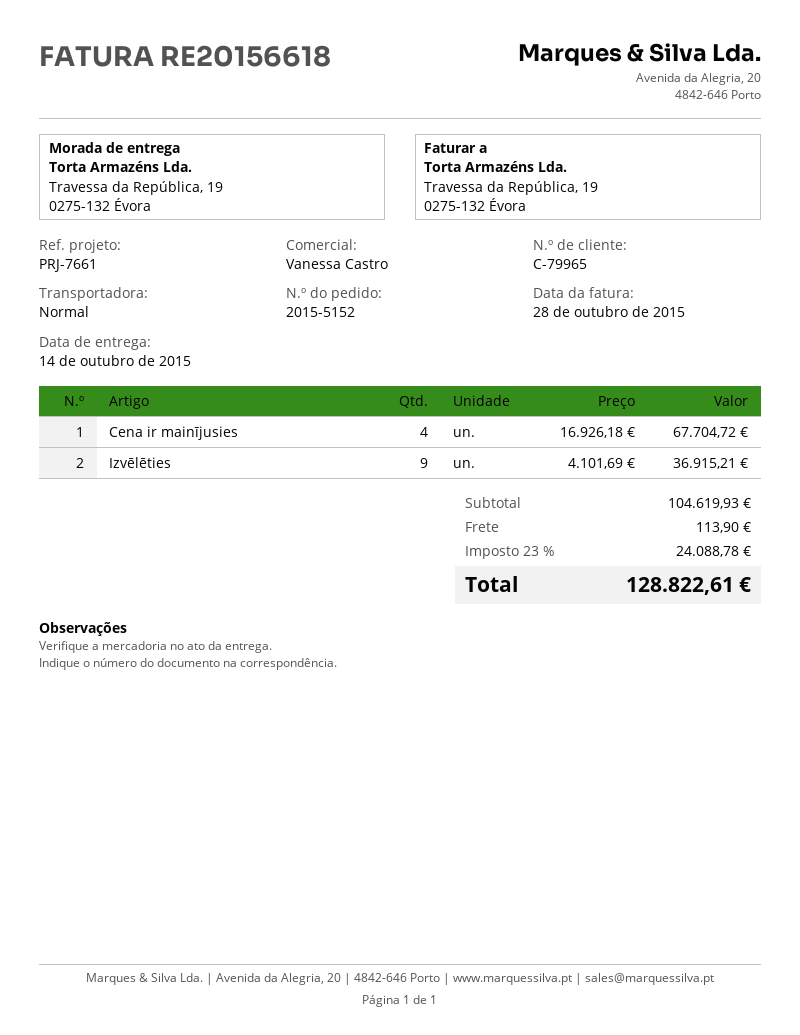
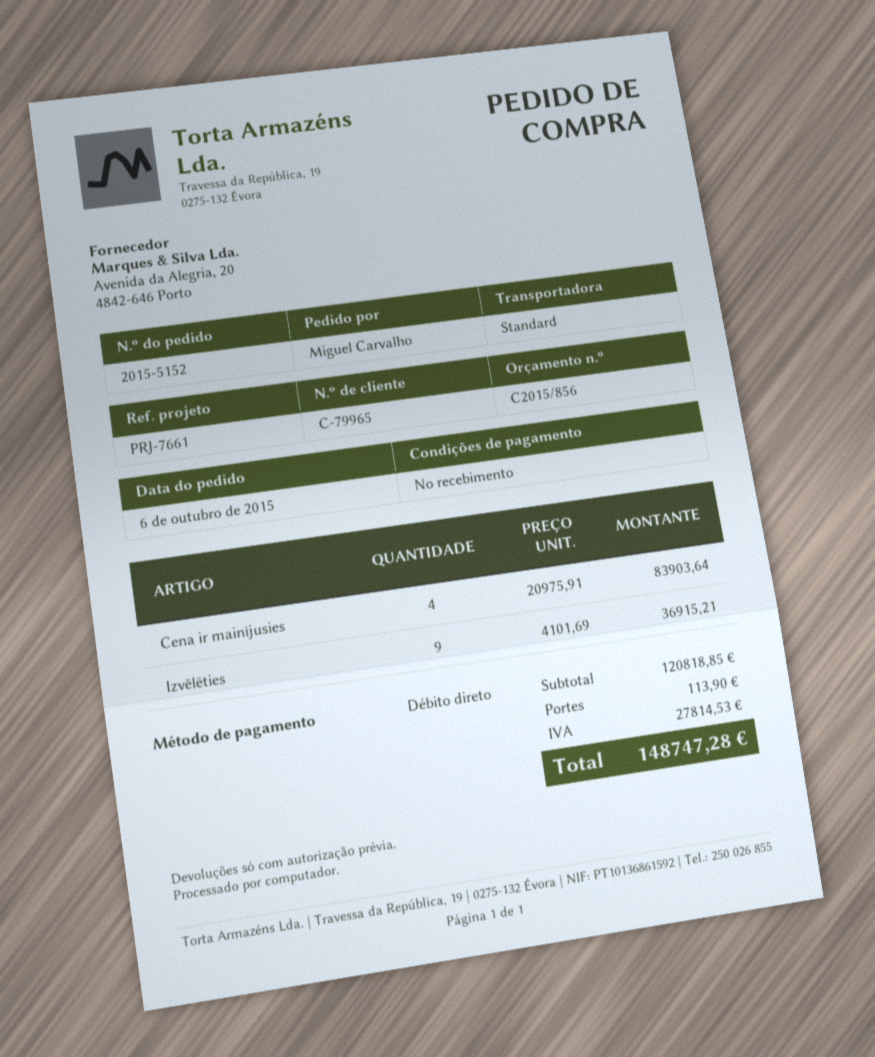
Cena ir mainījusies: 4 x 16926.18 = 67704.72 -> 4 x 20975.91 = 83903.64
subtotal: 104619.93 -> 120818.85
tax: 24088.78 -> 27814.53
total: 128822.61 -> 148747.28

